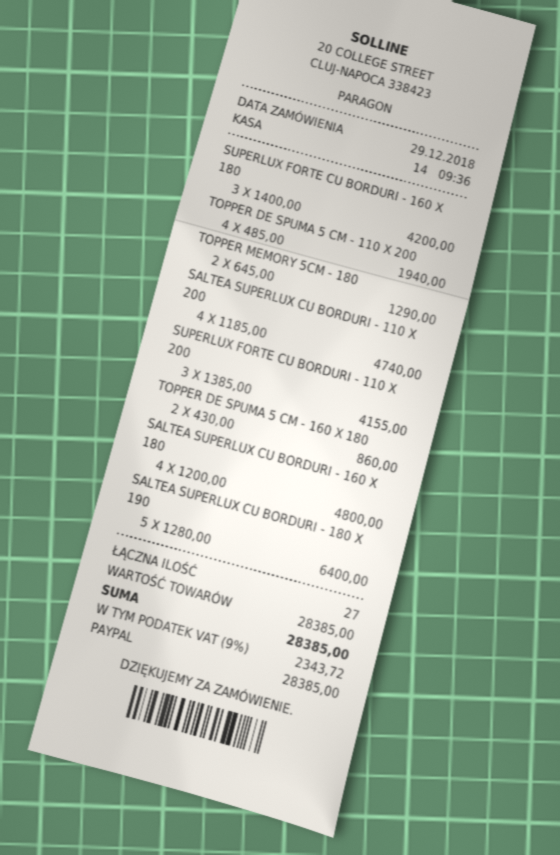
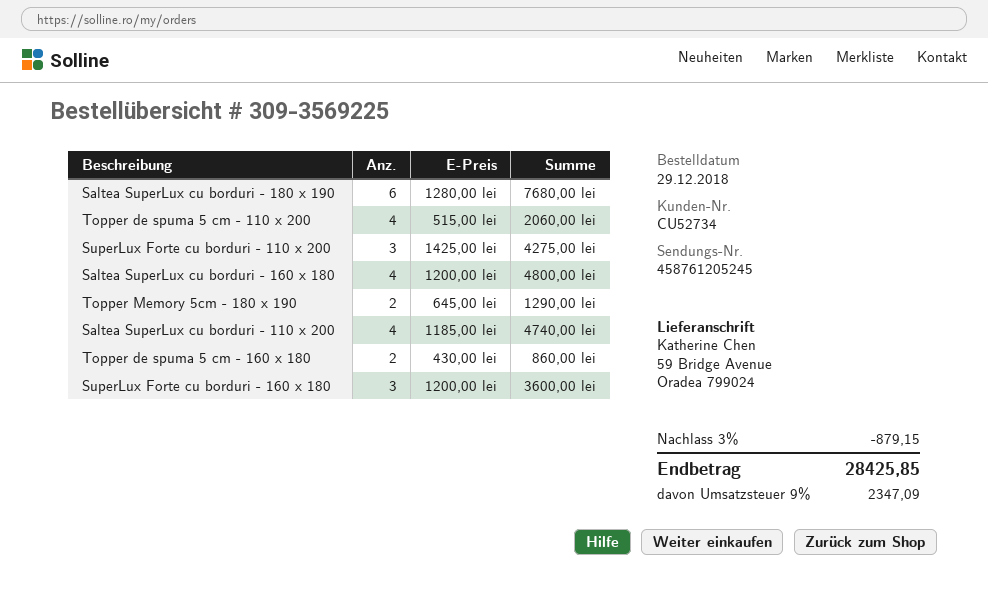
SUPERLUX FORTE CU BORDURI - 160 X 180: 3 x 1400.00 = 4200.00 -> 3 x 1200.00 = 3600.00
TOPPER DE SPUMA 5 CM - 110 X 200: 4 x 485.00 = 1940.00 -> 4 x 515.00 = 2060.00
SUPERLUX FORTE CU BORDURI - 110 X 200: 3 x 1385.00 = 4155.00 -> 3 x 1425.00 = 4275.00
SALTEA SUPERLUX CU BORDURI - 180 X 190: 5 x 1280.00 = 6400.00 -> 6 x 1280.00 = 7680.00
discount: none -> 3% = 879.15
tax: 9% = 2343.72 -> 9% = 2347.09
total: 28385.00 -> 28425.85

